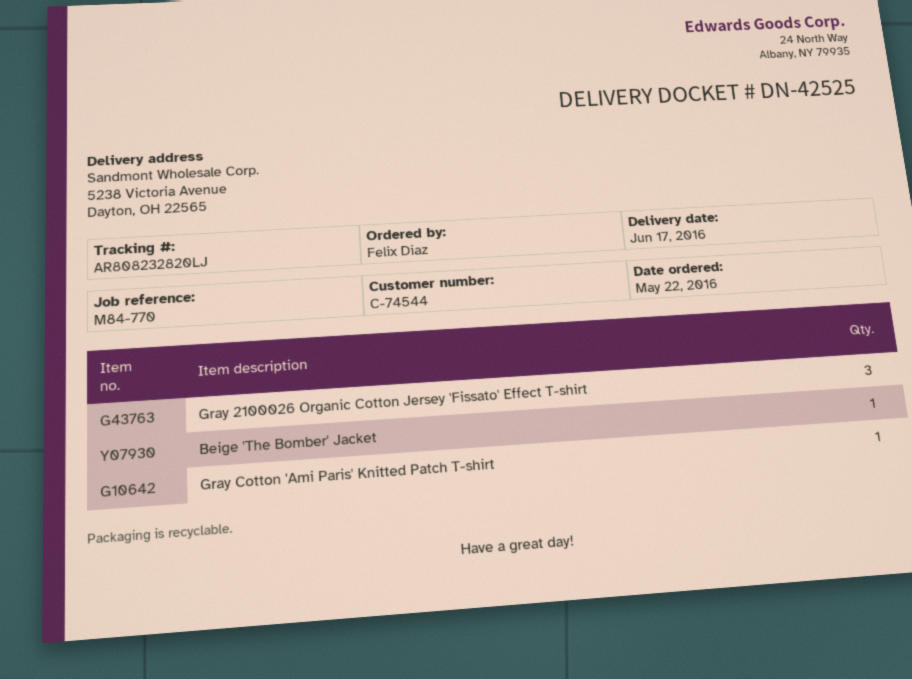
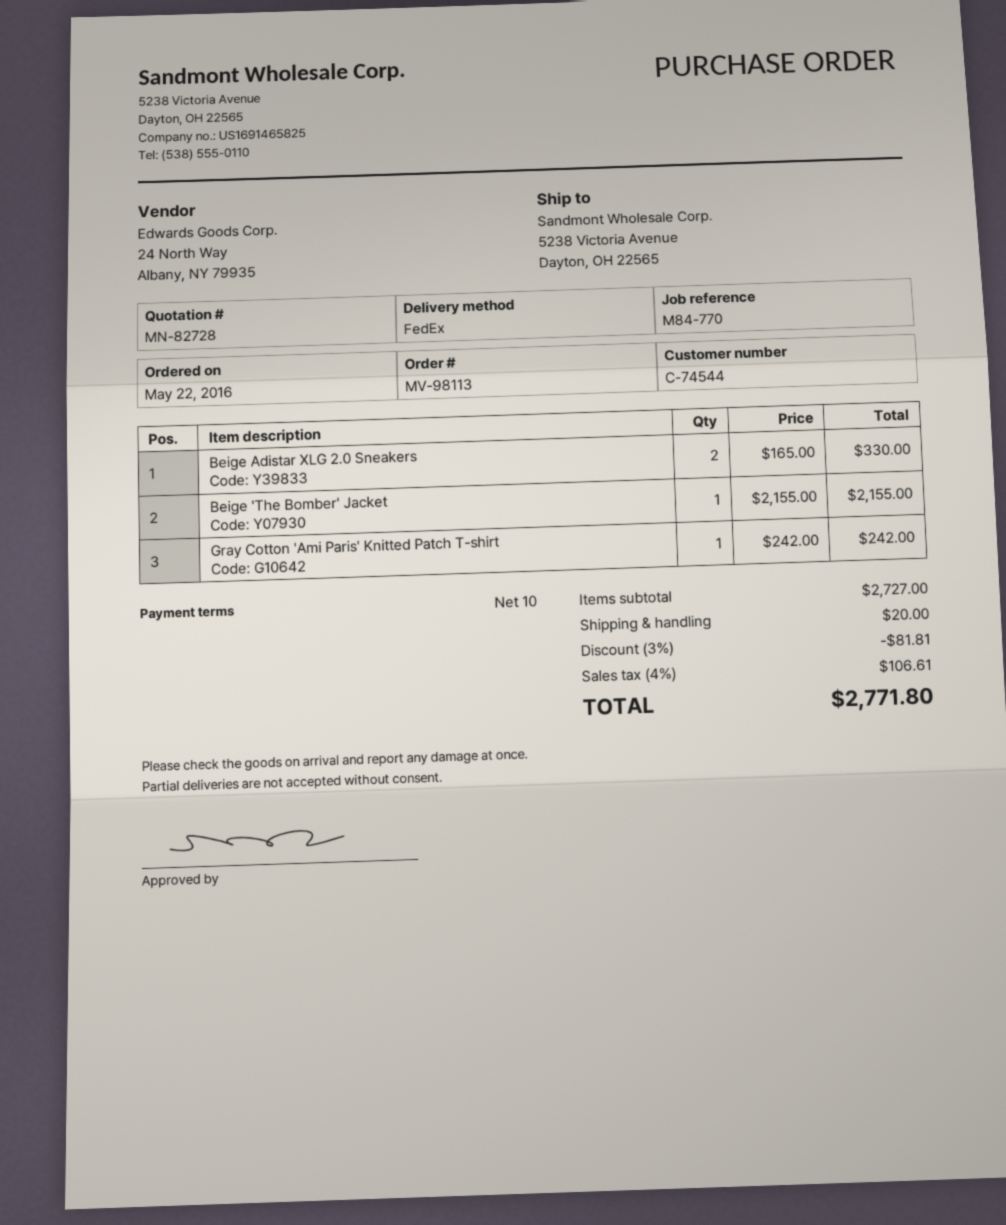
Gray 2100026 Organic Cotton Jersey 'Fissato' Effect T-shirt: 3 -> none
Beige Adistar XLG 2.0 Sneakers: none -> 2

